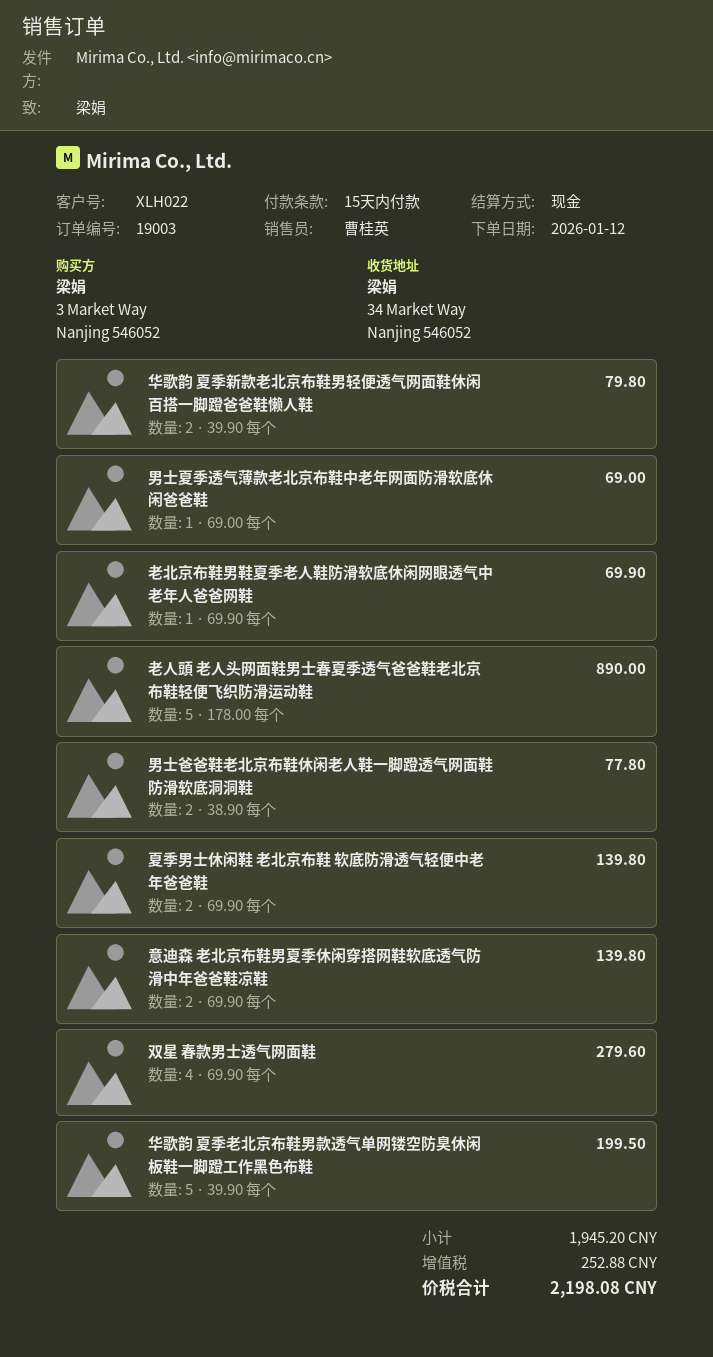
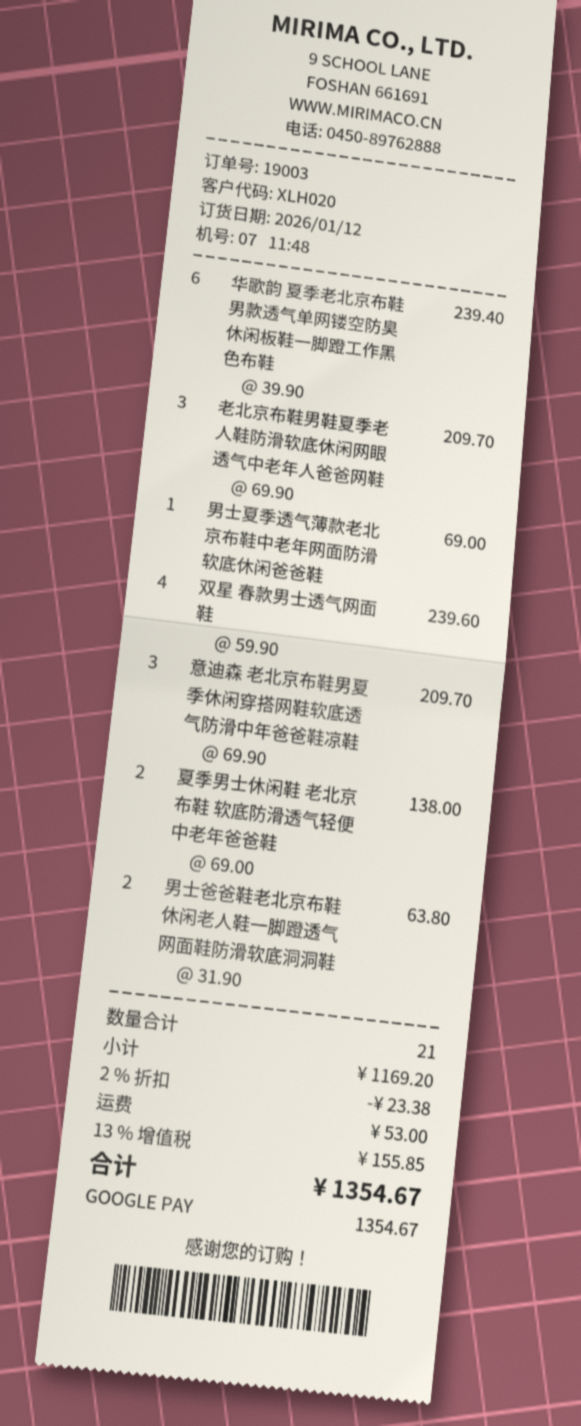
customer number: XLH022 -> XLH020
payment method: cash -> Google Pay
华歌韵 夏季新款老北京布鞋男轻便透气网面鞋休闲百搭一脚蹬爸爸鞋懒人鞋: 2 x 39.90 = 79.80 -> none
老北京布鞋男鞋夏季老人鞋防滑软底休闲网眼透气中老年人爸爸网鞋: 1 x 69.90 = 69.90 -> 3 x 69.90 = 209.70
老人頭 老人头网面鞋男士春夏季透气爸爸鞋老北京布鞋轻便飞织防滑运动鞋: 5 x 178.00 = 890.00 -> none
男士爸爸鞋老北京布鞋休闲老人鞋一脚蹬透气网面鞋防滑软底洞洞鞋: 2 x 38.90 = 77.80 -> 2 x 31.90 = 63.80
夏季男士休闲鞋 老北京布鞋 软底防滑透气轻便中老年爸爸鞋: 2 x 69.90 = 139.80 -> 2 x 69.00 = 138.00
意迪森 老北京布鞋男夏季休闲穿搭网鞋软底透气防滑中年爸爸鞋凉鞋: 2 x 69.90 = 139.80 -> 3 x 69.90 = 209.70
双星 春款男士透气网面鞋: 4 x 69.90 = 279.60 -> 4 x 59.90 = 239.60
华歌韵 夏季老北京布鞋男款透气单网镂空防臭休闲板鞋一脚蹬工作黑色布鞋: 5 x 39.90 = 199.50 -> 6 x 39.90 = 239.40
subtotal: 1945.20 -> 1169.20
discount: none -> 2% = 23.38
shipping: none -> 53.00
tax: 252.88 -> 155.85
total: 2198.08 -> 1354.67

